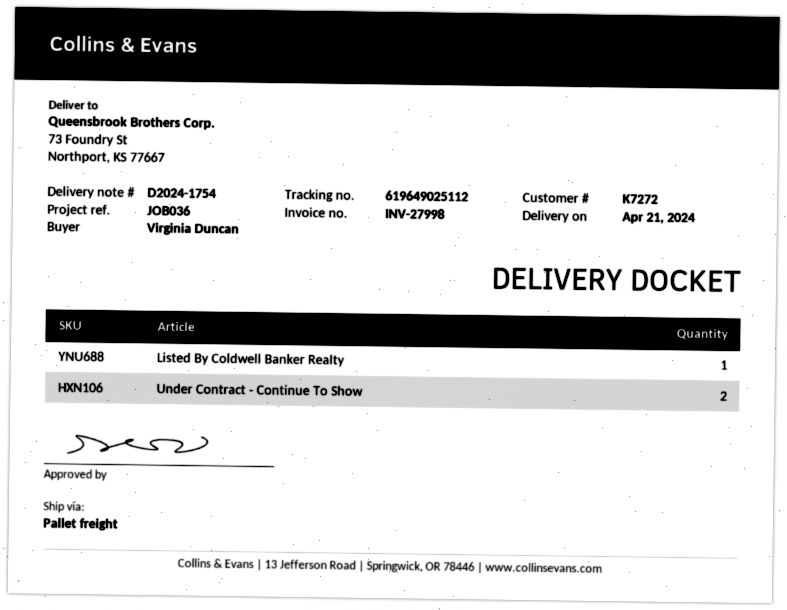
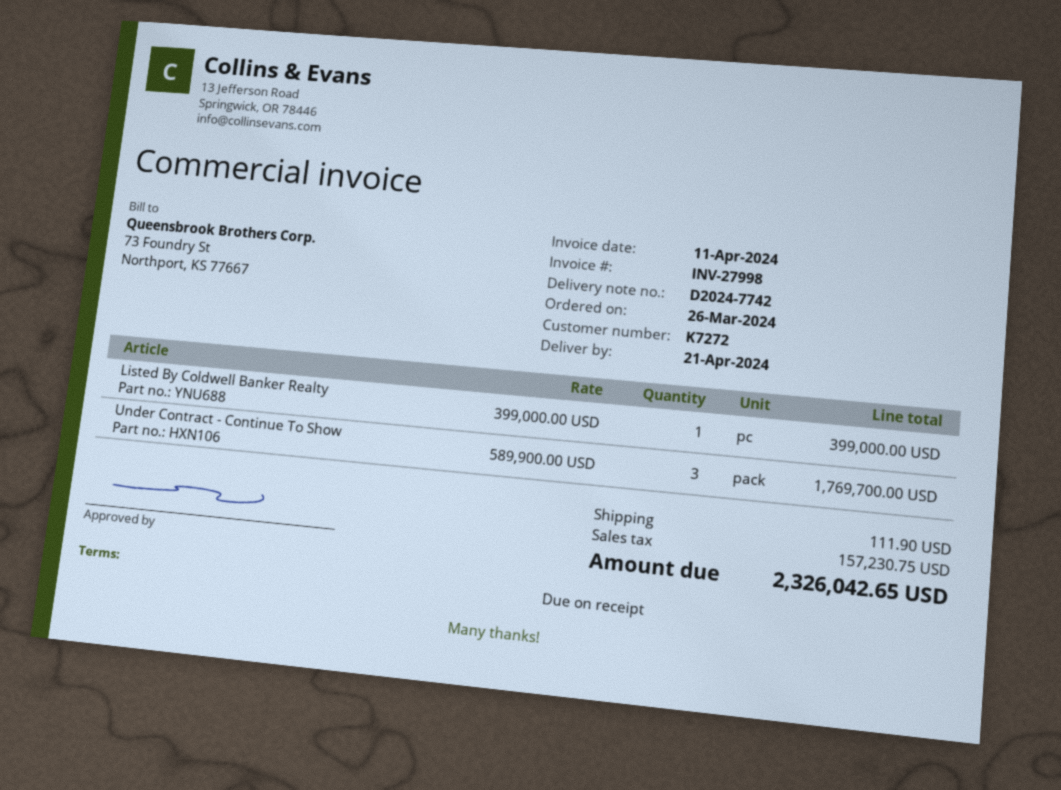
delivery note number: D2024-1754 -> D2024-7742
Under Contract - Continue To Show: 2 -> 3

